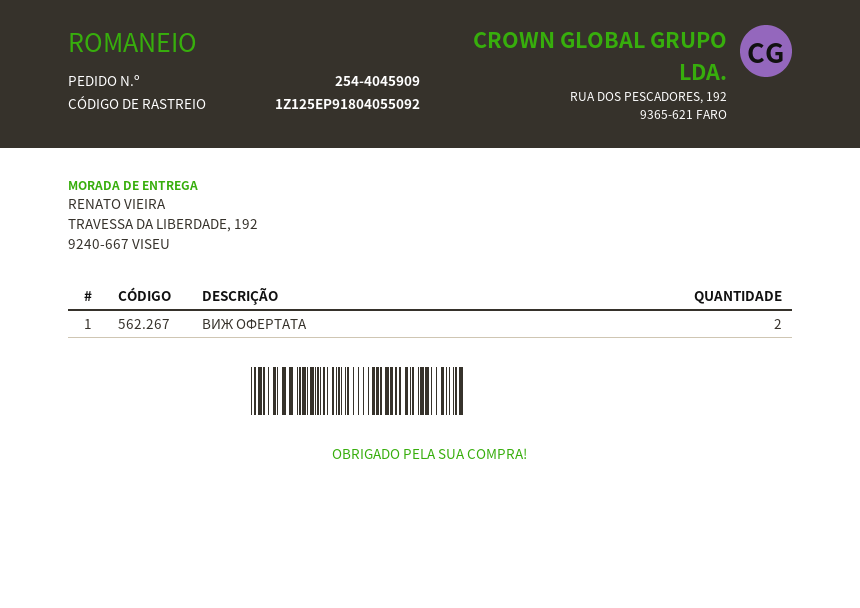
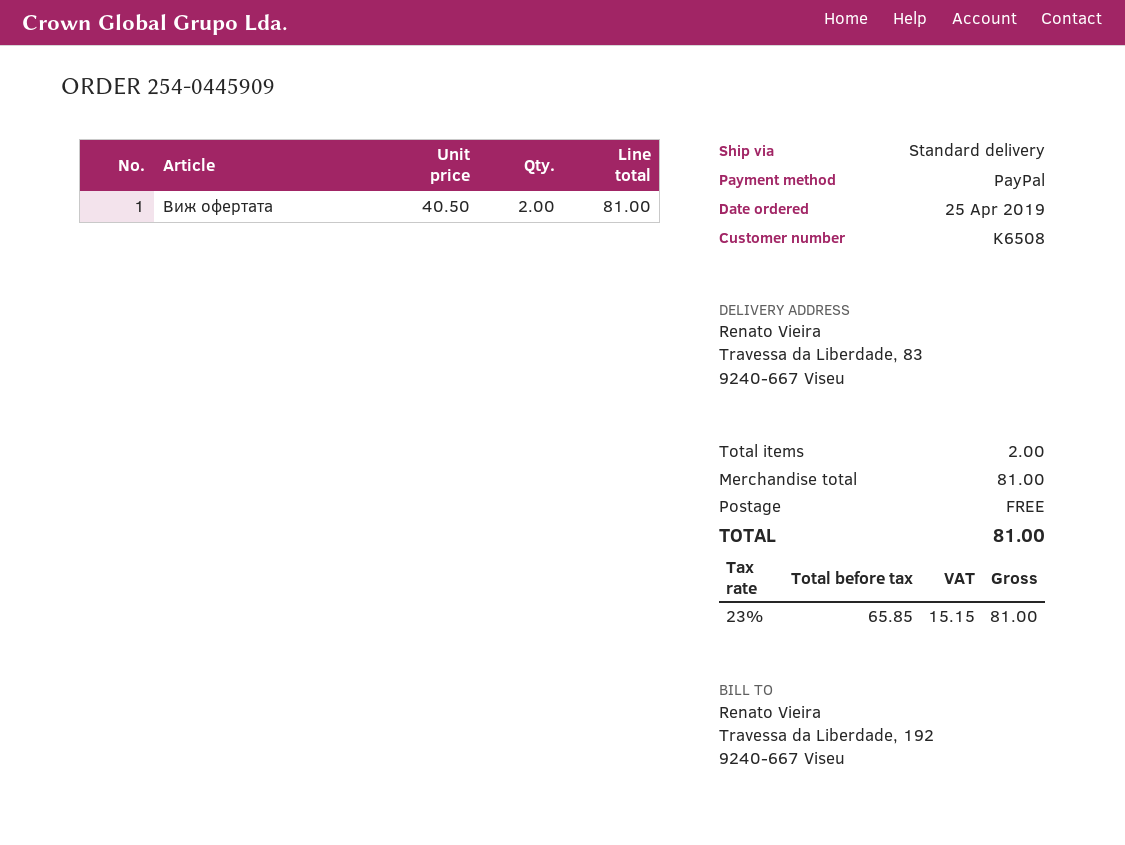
order number: 254-4045909 -> 254-0445909
ship to: TRAVESSA DA LIBERDADE, 192, 9240-667 VISEU -> Travessa da Liberdade, 83, 9240-667 Viseu

